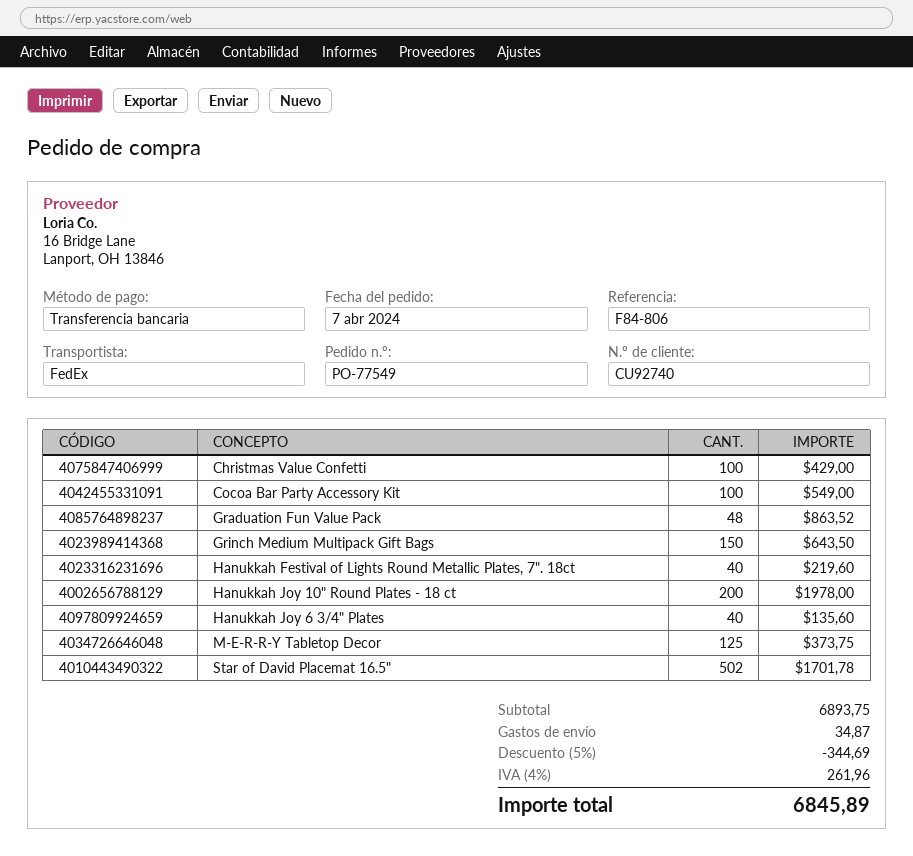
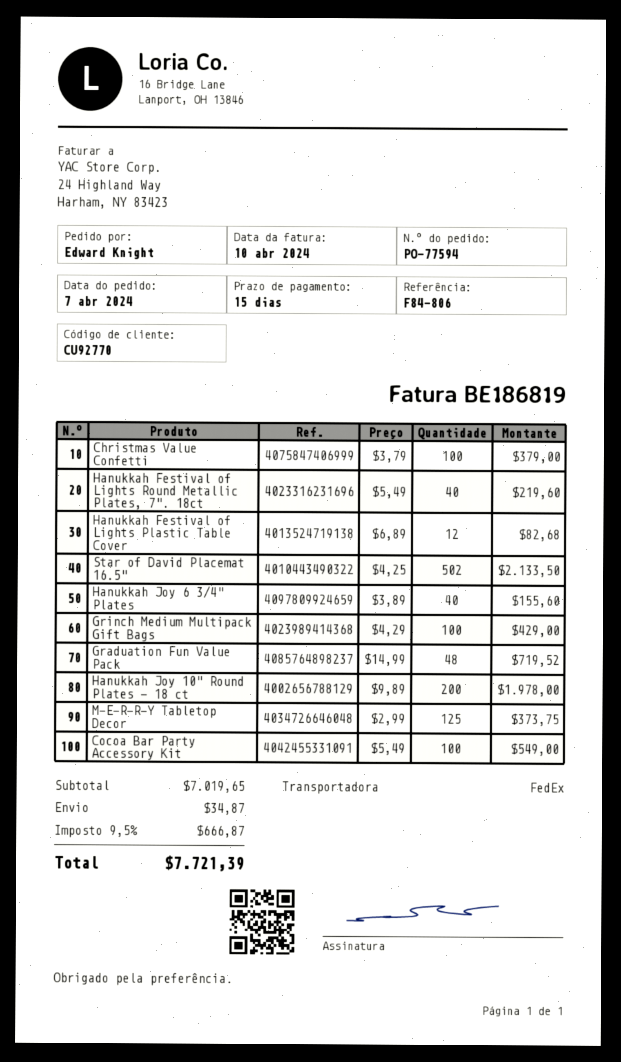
order number: PO-77549 -> PO-77594
customer number: CU92740 -> CU92770
Christmas Value Confetti: 100 for 429.00 -> 100 for 379.00
Graduation Fun Value Pack: 48 for 863.52 -> 48 for 719.52
Grinch Medium Multipack Gift Bags: 150 for 643.50 -> 100 for 429.00
Hanukkah Joy 6 3/4" Plates: 40 for 135.60 -> 40 for 155.60
Star of David Placemat 16.5": 502 for 1701.78 -> 502 for 2133.50
Hanukkah Festival of Lights Plastic Table Cover: none -> 12 for 82.68
subtotal: 6893.75 -> 7019.65
discount: 5% = 344.69 -> none
tax: 4% = 261.96 -> 9.5% = 666.87
total: 6845.89 -> 7721.39

